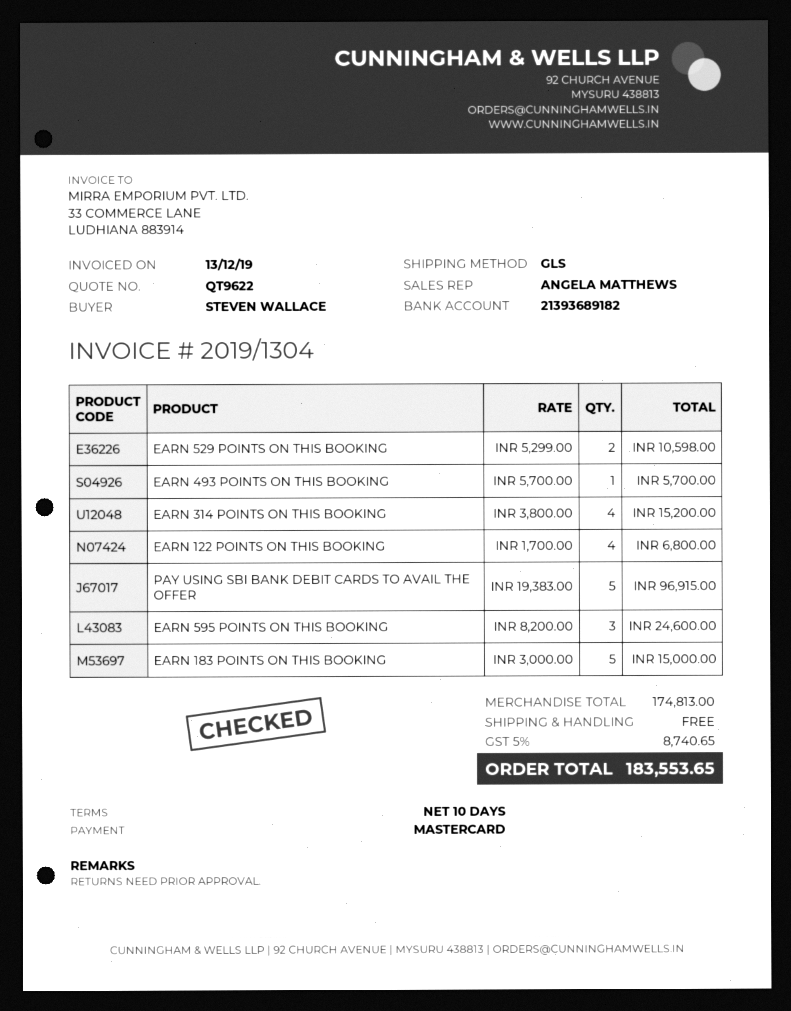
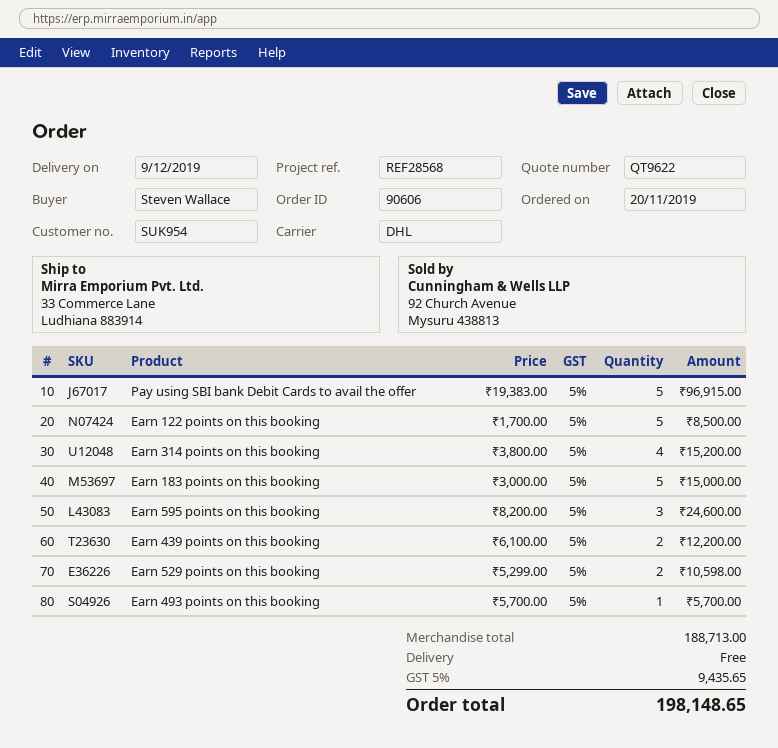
shipping method: GLS -> DHL
EARN 122 POINTS ON THIS BOOKING: 4 x 1700.00 = 6800.00 -> 5 x 1700.00 = 8500.00
Earn 439 points on this booking: none -> 2 x 6100.00 = 12200.00
subtotal: 174813.00 -> 188713.00
tax: 5% = 8740.65 -> 5% = 9435.65
total: 183553.65 -> 198148.65

